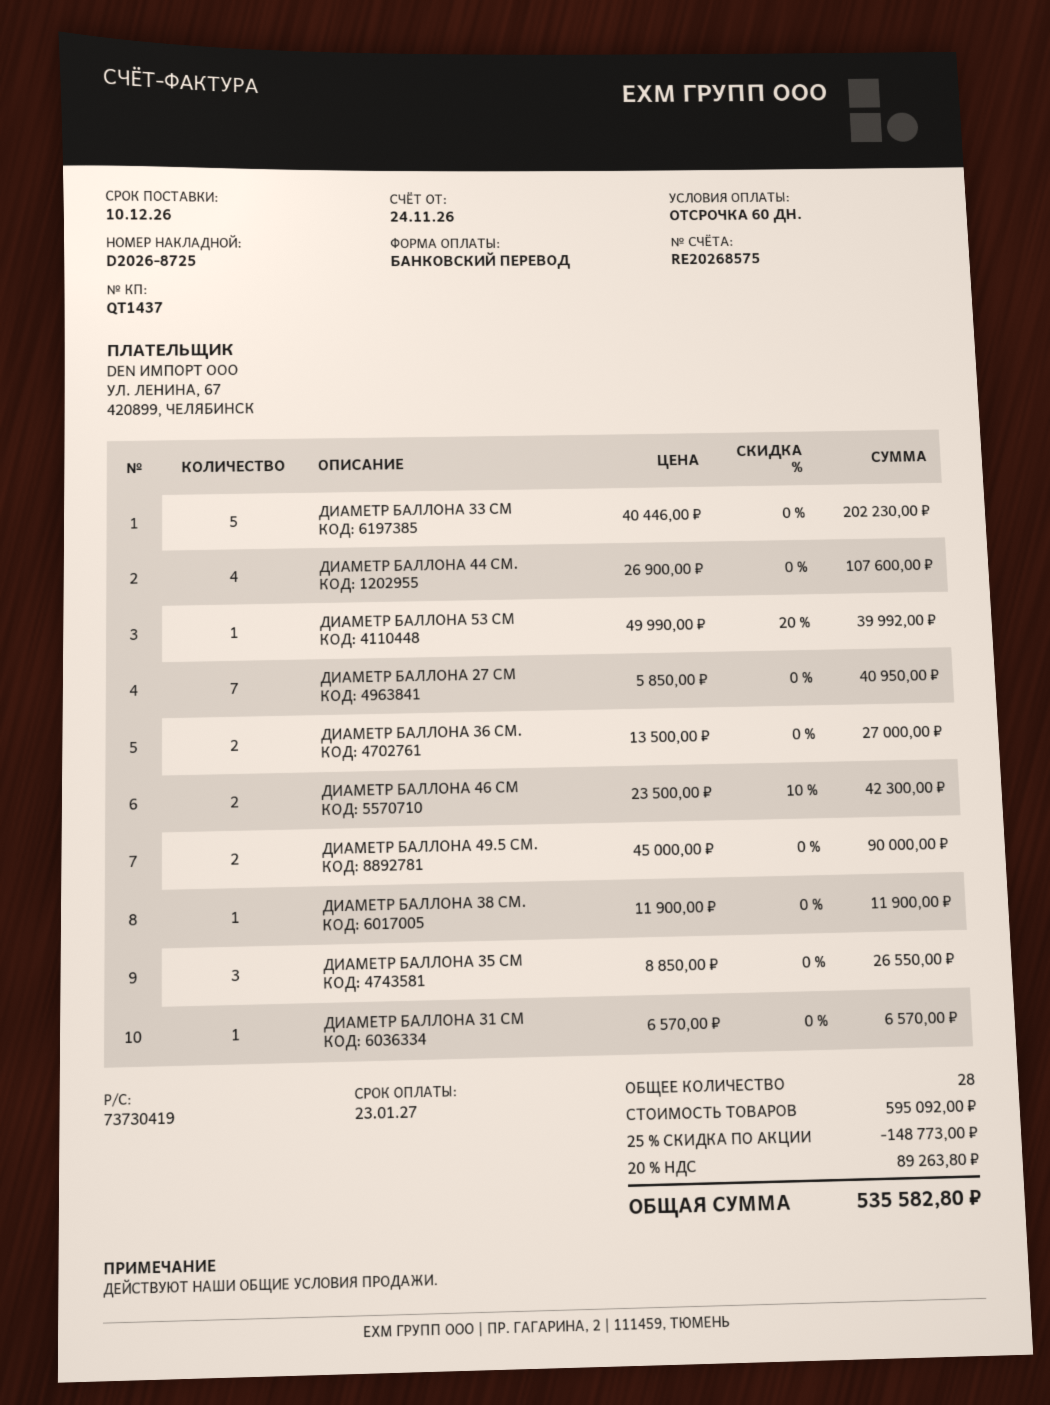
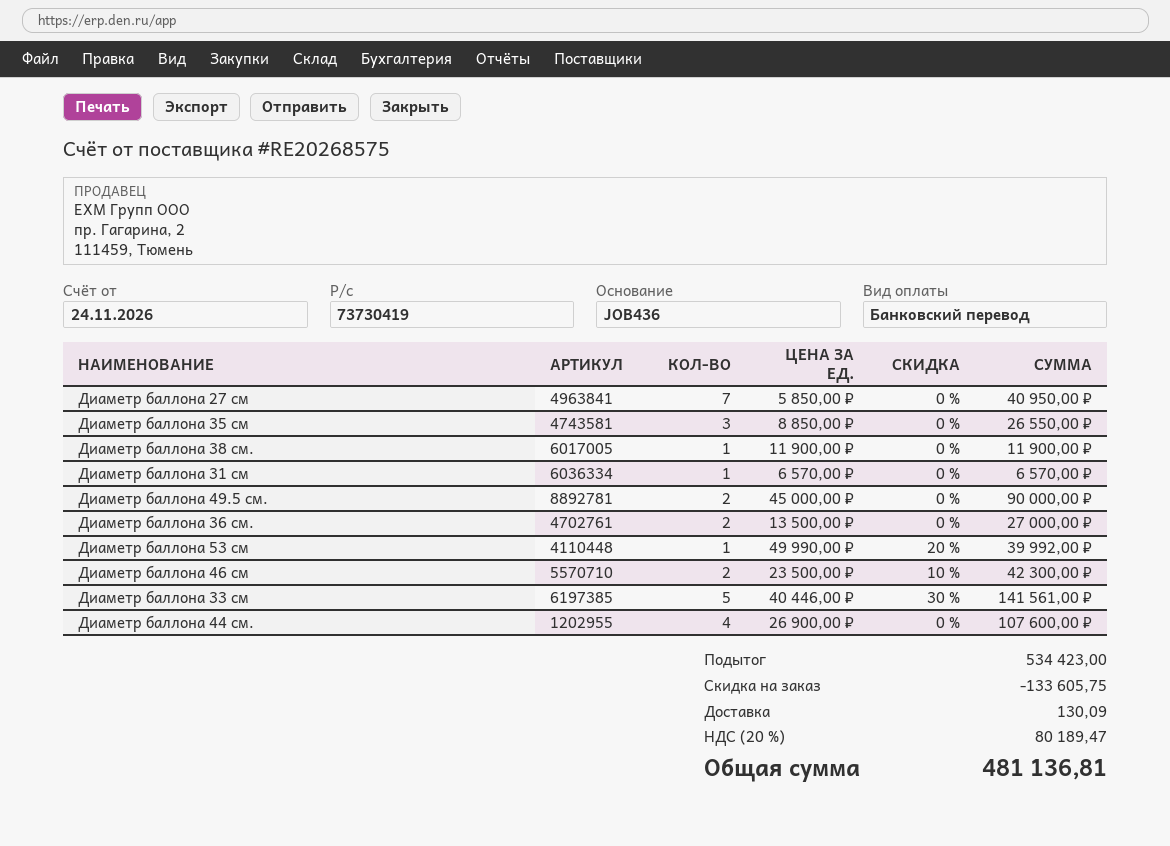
ДИАМЕТР БАЛЛОНА 33 СМ: 5 x 40446.00 = 202230.00 -> 5 x 40446.00 - 30% = 141561.00
subtotal: 595092.00 -> 534423.00
discount: 148773.00 -> 133605.75
shipping: none -> 130.09
tax: 20% = 89263.80 -> 20% = 80189.47
total: 535582.80 -> 481136.81

